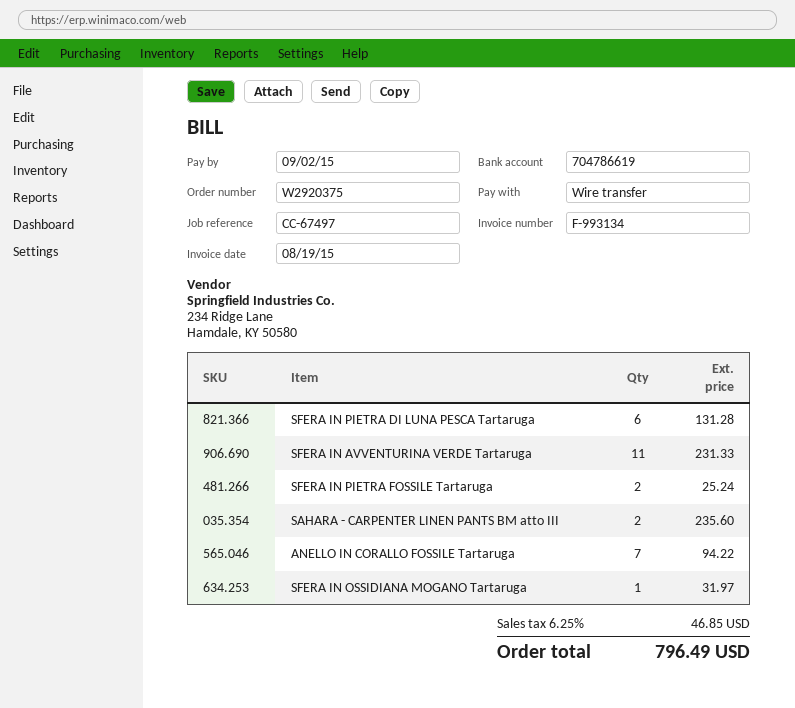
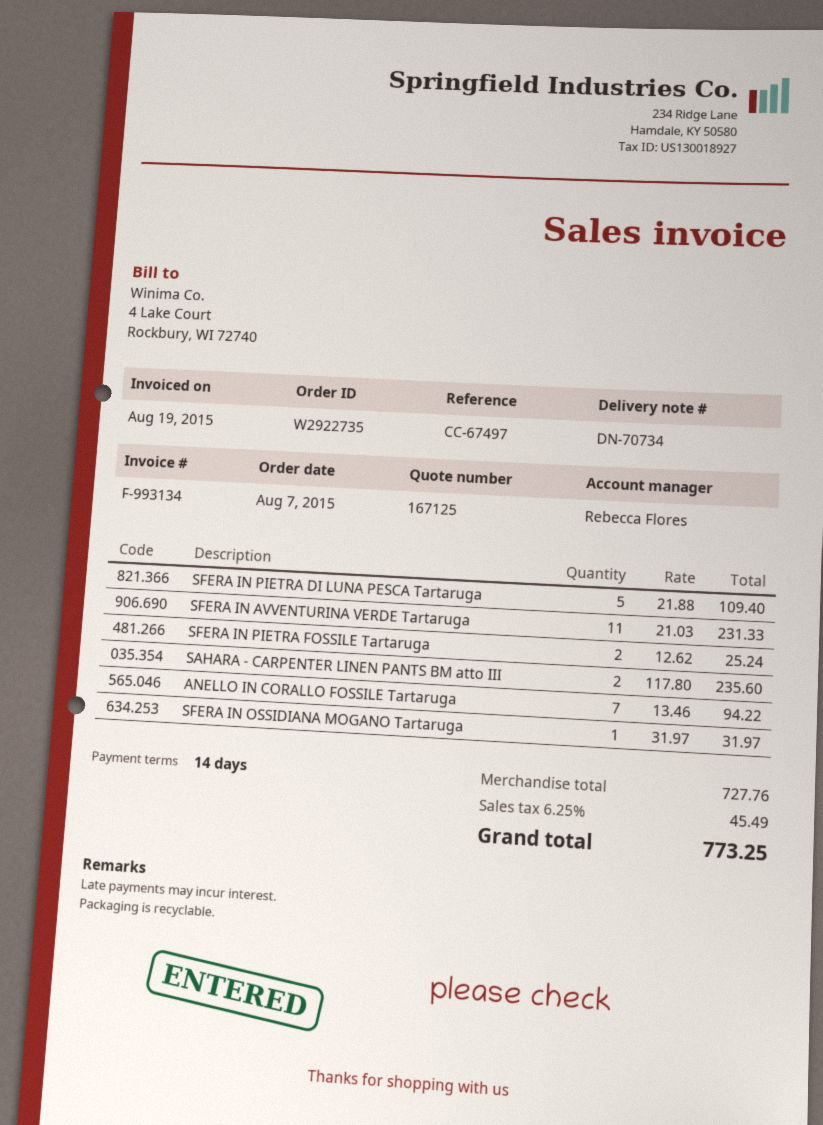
order number: W2920375 -> W2922735
SFERA IN PIETRA DI LUNA PESCA Tartaruga: 6 for 131.28 -> 5 for 109.40
tax: 6.25% = 46.85 -> 6.25% = 45.49
total: 796.49 -> 773.25

